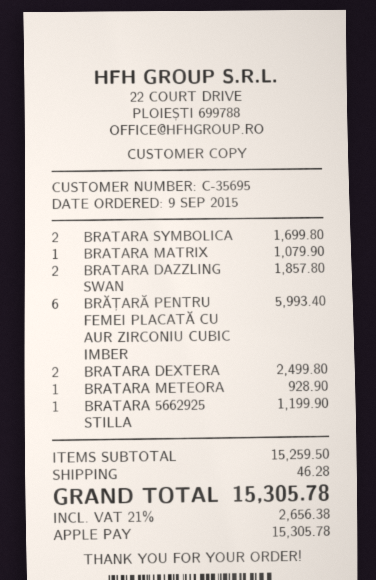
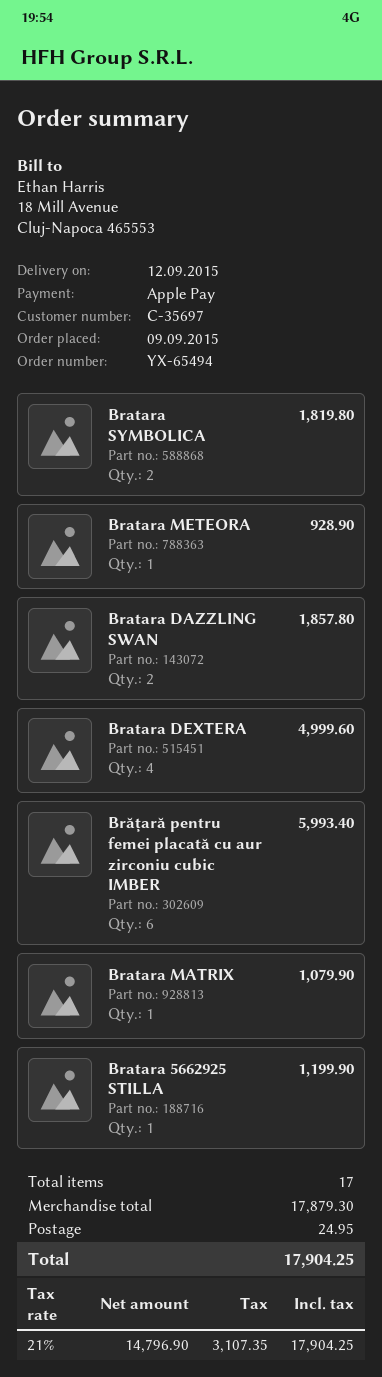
customer number: C-35695 -> C-35697
BRATARA SYMBOLICA: 2 for 1699.80 -> 2 for 1819.80
BRATARA DEXTERA: 2 for 2499.80 -> 4 for 4999.60
subtotal: 15259.50 -> 17879.30
shipping: 46.28 -> 24.95
tax: 21% = 2656.38 -> 21% = 3107.35
total: 15305.78 -> 17904.25

